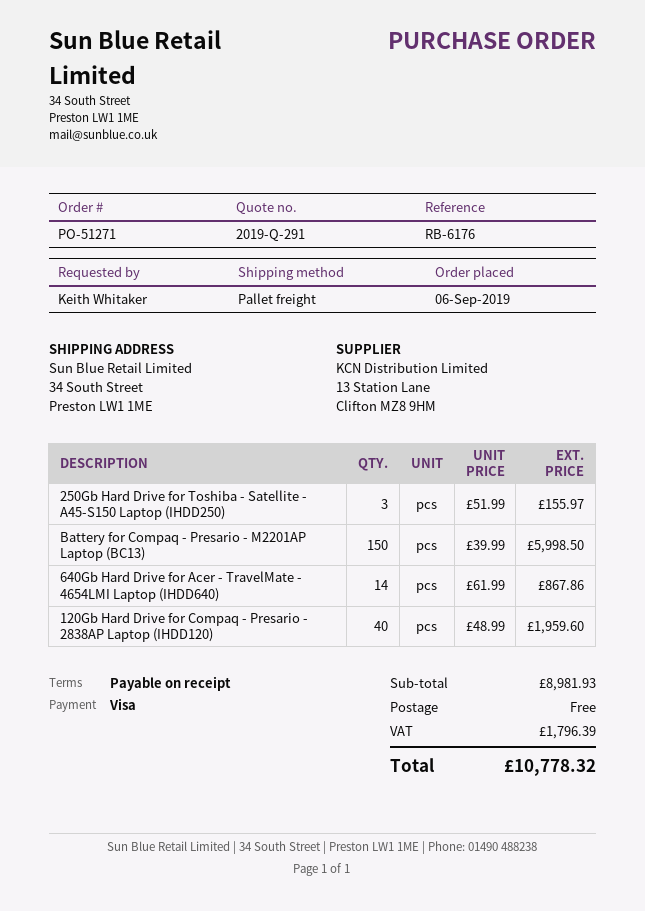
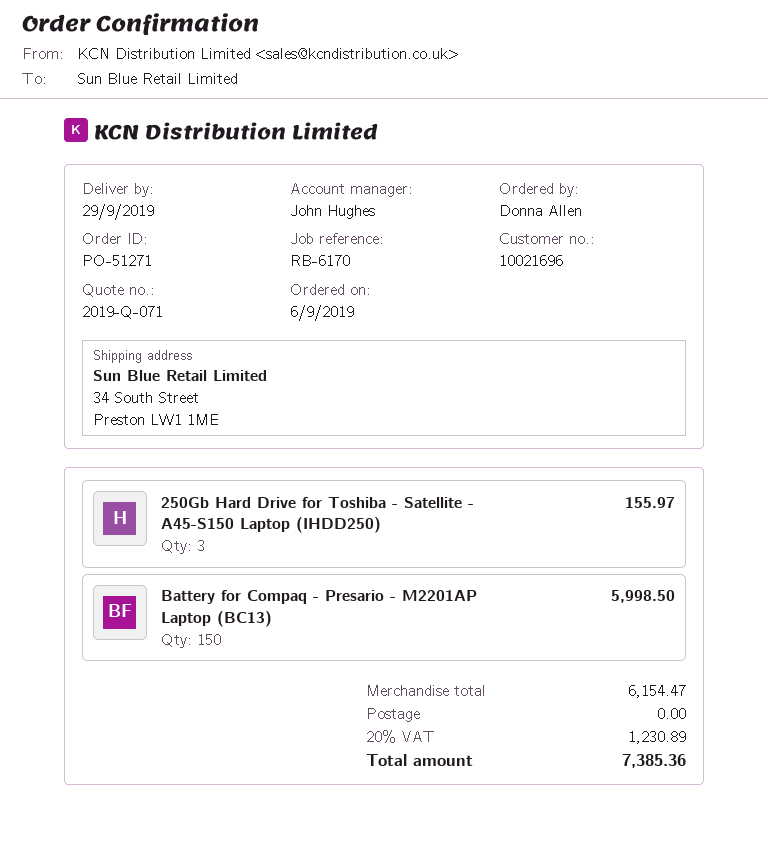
quote number: 2019-Q-291 -> 2019-Q-071
reference: RB-6176 -> RB-6170
ordered by: Keith Whitaker -> Donna Allen
640Gb Hard Drive for Acer - TravelMate - 4654LMI Laptop (IHDD640): 14 for 867.86 -> none
120Gb Hard Drive for Compaq - Presario - 2838AP Laptop (IHDD120): 40 for 1959.60 -> none
subtotal: 8981.93 -> 6154.47
tax: 1796.39 -> 1230.89
total: 10778.32 -> 7385.36

